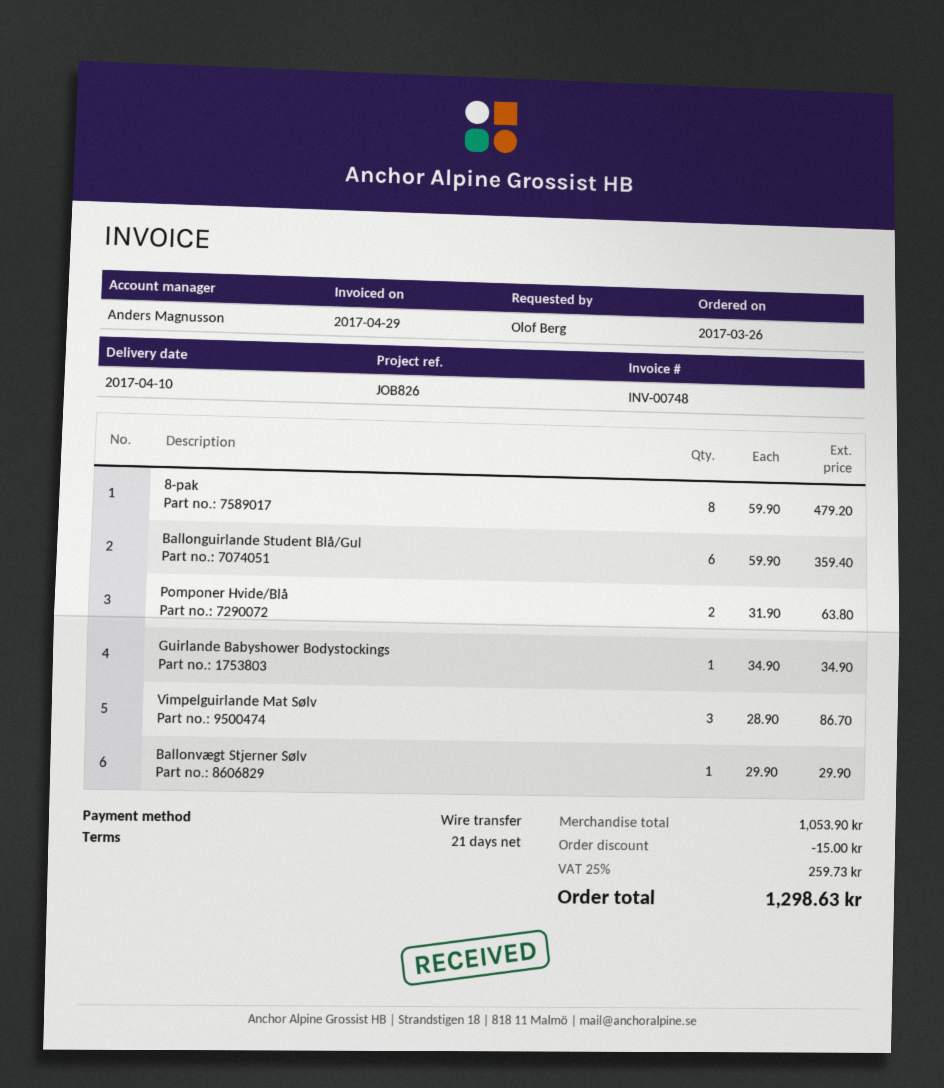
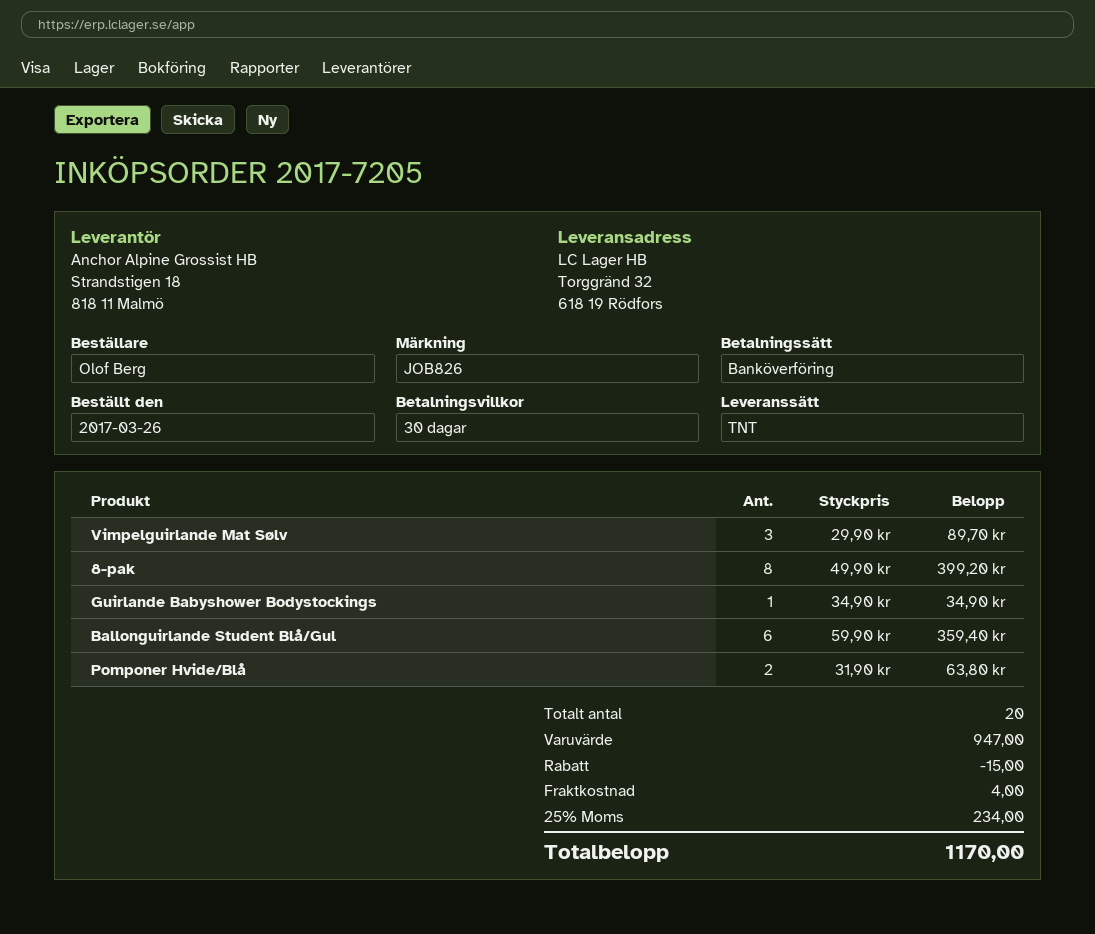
payment terms: 21 days -> 30 days
8-pak: 8 x 59.90 = 479.20 -> 8 x 49.90 = 399.20
Vimpelguirlande Mat Sølv: 3 x 28.90 = 86.70 -> 3 x 29.90 = 89.70
Ballonvægt Stjerner Sølv: 1 x 29.90 = 29.90 -> none
subtotal: 1053.90 -> 947.00
shipping: none -> 4.00
tax: 25% = 259.73 -> 25% = 234.00
total: 1298.63 -> 1170.00

